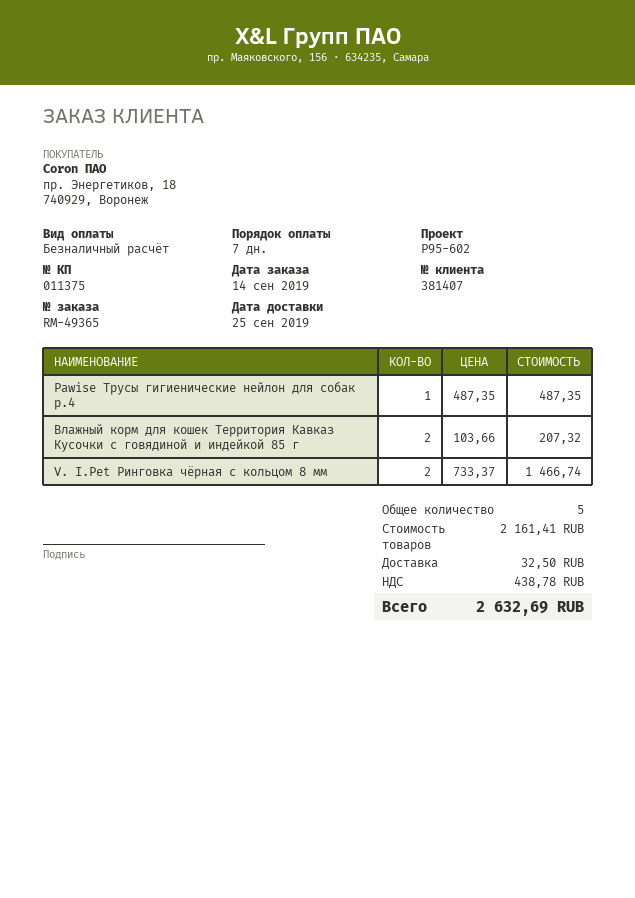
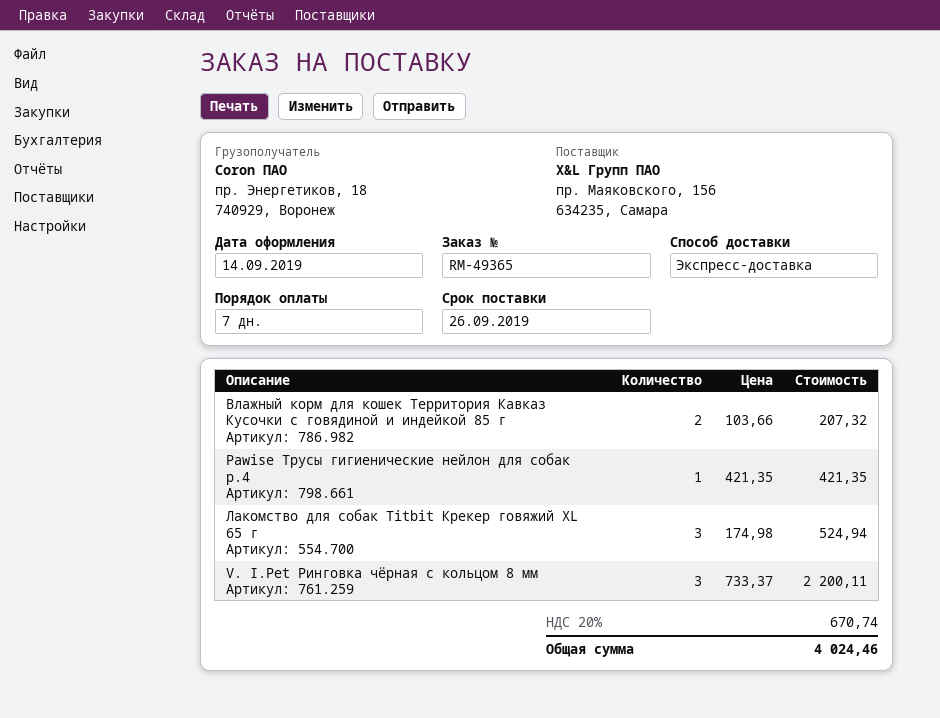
delivery date: 2019-09-25 -> 2019-09-26
Pawise Трусы гигиенические нейлон для собак р.4: 1 x 487.35 = 487.35 -> 1 x 421.35 = 421.35
V. I.Pet Ринговка чёрная с кольцом 8 мм: 2 x 733.37 = 1466.74 -> 3 x 733.37 = 2200.11
Лакомство для собак Titbit Крекер говяжий XL 65 г: none -> 3 x 174.98 = 524.94
shipping: 32.50 -> none
tax: 438.78 -> 670.74
total: 2632.69 -> 4024.46

